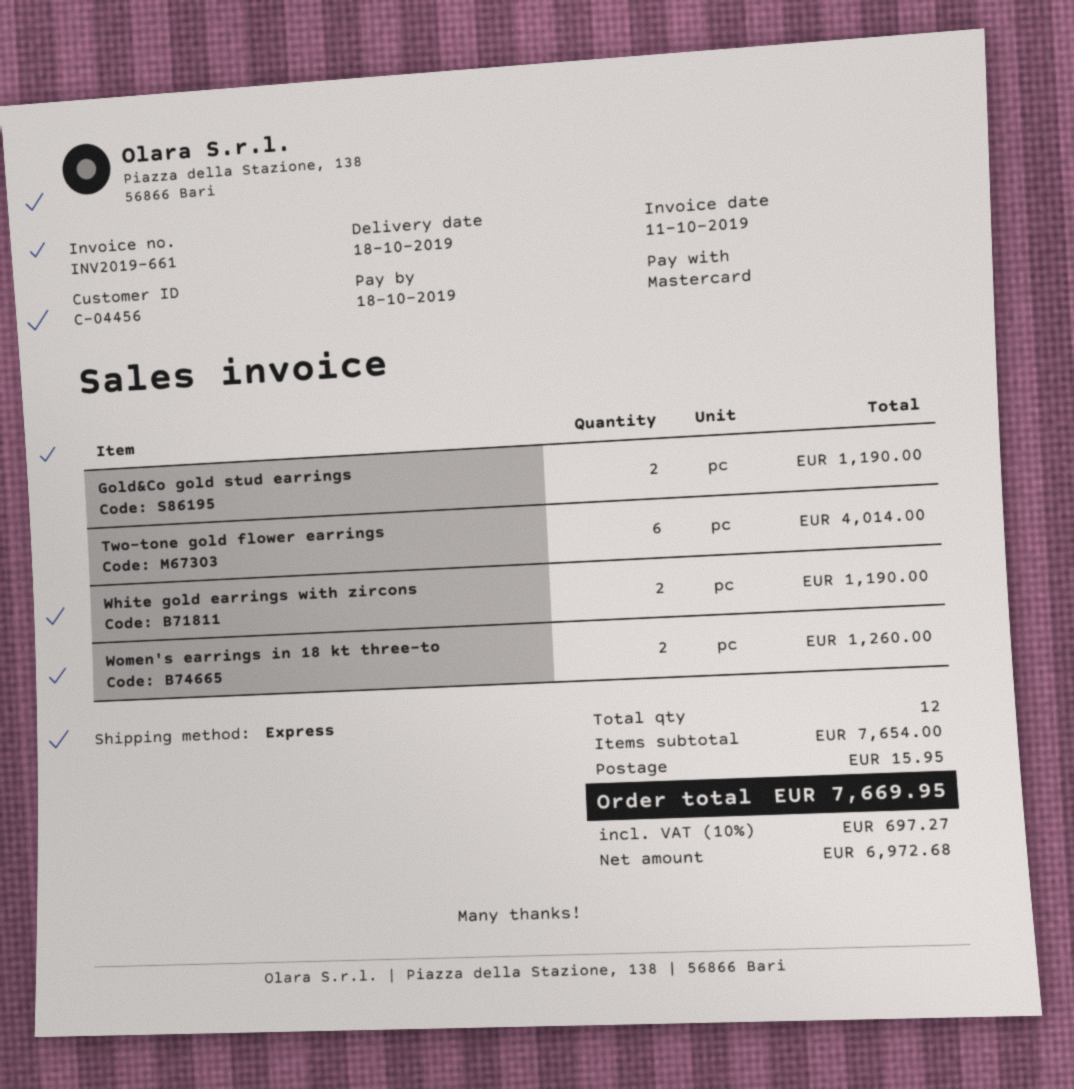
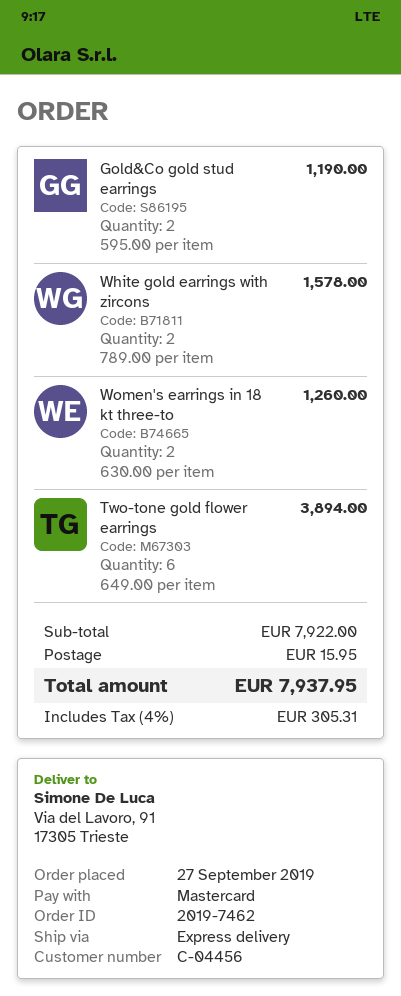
Two-tone gold flower earrings: 6 for 4014.00 -> 6 for 3894.00
White gold earrings with zircons: 2 for 1190.00 -> 2 for 1578.00
subtotal: 7654.00 -> 7922.00
tax: 10% = 697.27 -> 4% = 305.31
total: 7669.95 -> 7937.95

